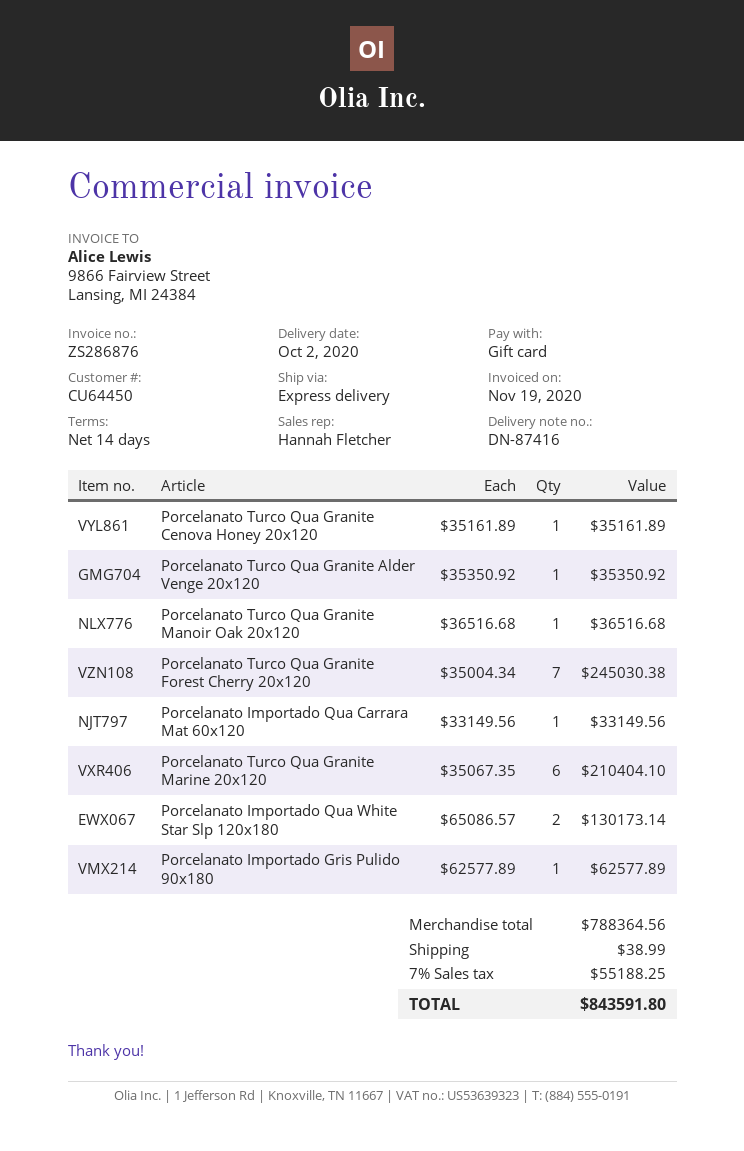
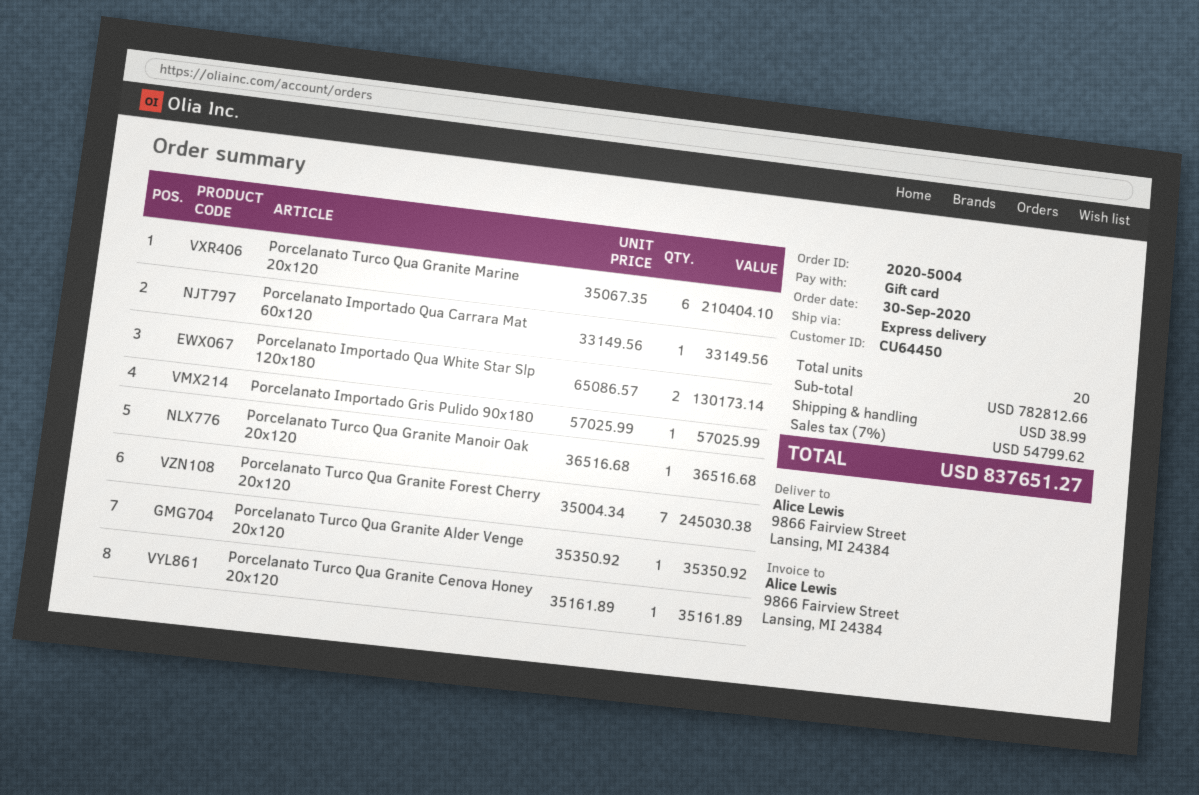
Porcelanato Importado Gris Pulido 90x180: 1 x 62577.89 = 62577.89 -> 1 x 57025.99 = 57025.99
subtotal: 788364.56 -> 782812.66
tax: 7% = 55188.25 -> 7% = 54799.62
total: 843591.80 -> 837651.27

